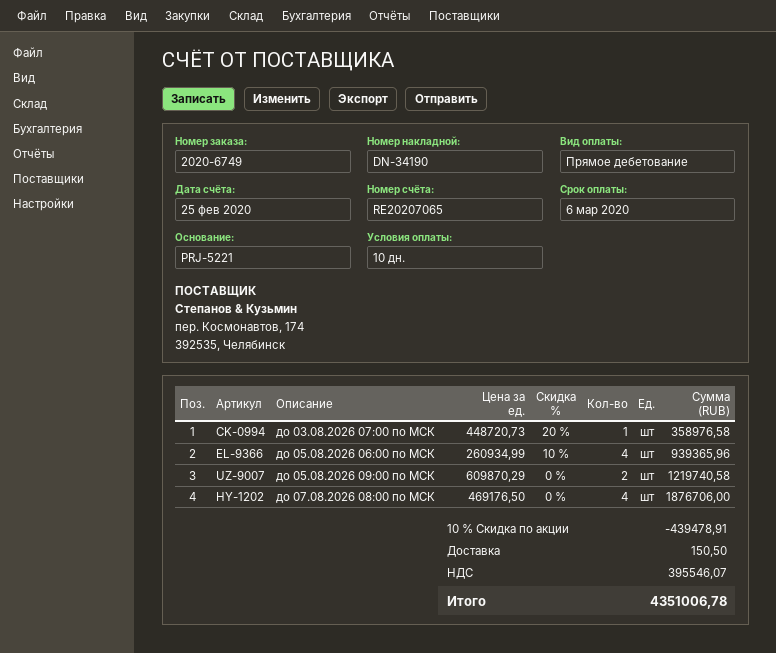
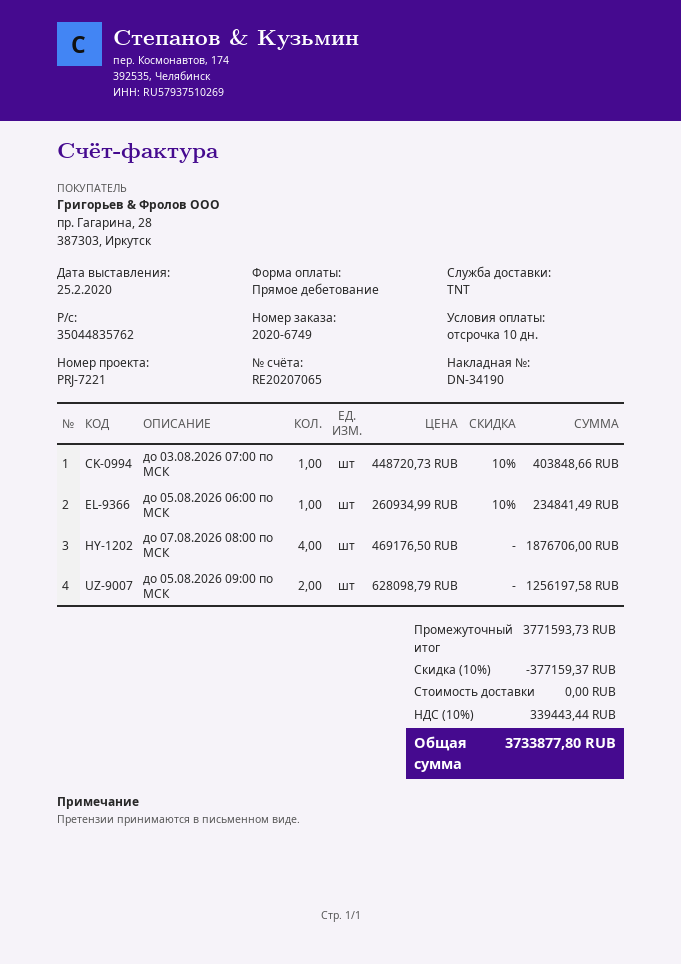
reference: PRJ-5221 -> PRJ-7221
до 03.08.2026 07:00 по МСК: 1 x 448720.73 - 20% = 358976.58 -> 1 x 448720.73 - 10% = 403848.66
до 05.08.2026 06:00 по МСК: 4 x 260934.99 - 10% = 939365.96 -> 1 x 260934.99 - 10% = 234841.49
до 05.08.2026 09:00 по МСК: 2 x 609870.29 = 1219740.58 -> 2 x 628098.79 = 1256197.58
discount: 10% = 439478.91 -> 10% = 377159.37
shipping: 150.50 -> 0.00
tax: 395546.07 -> 339443.44
total: 4351006.78 -> 3733877.80

